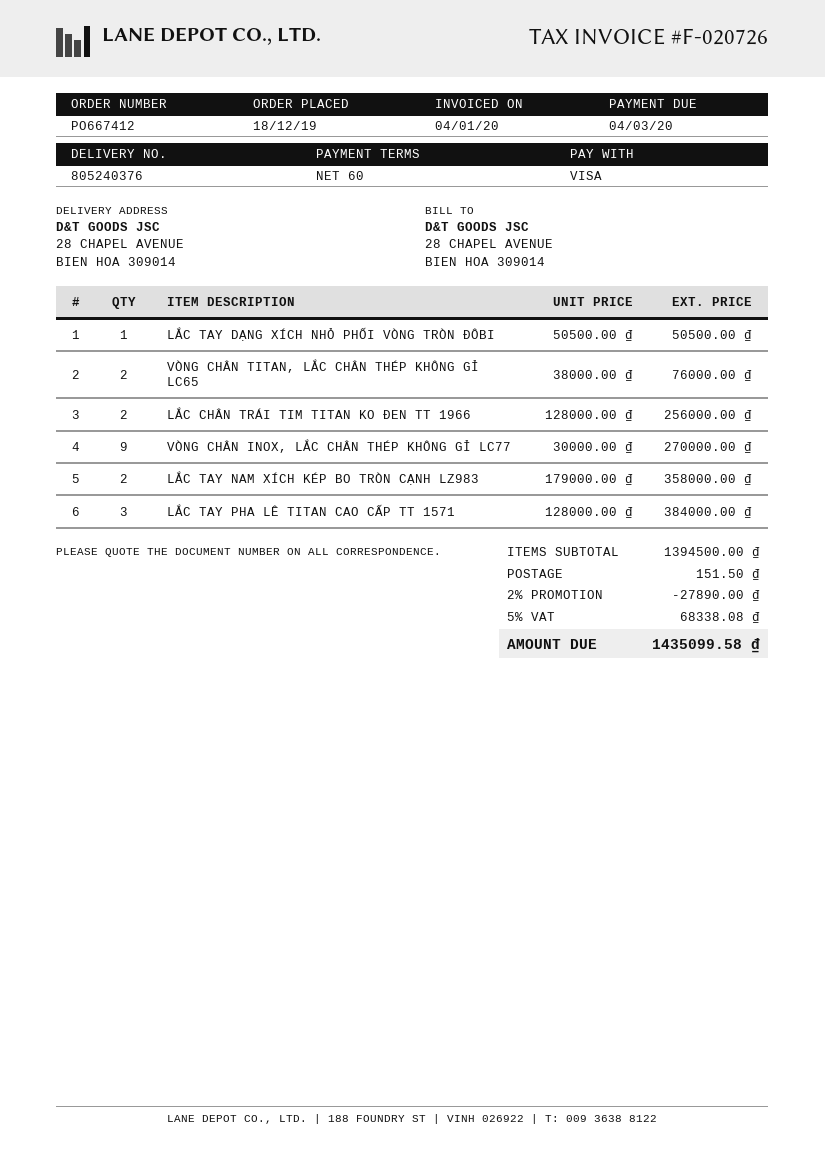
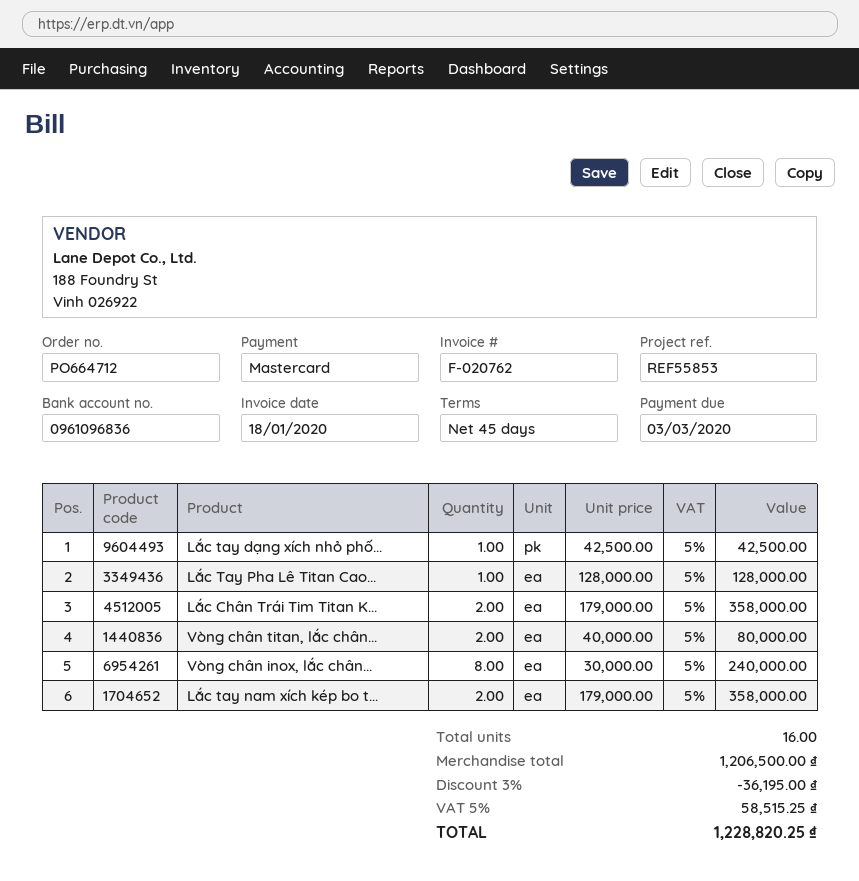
order number: PO667412 -> PO664712
invoice number: F-020726 -> F-020762
invoice date: 2020-01-04 -> 2020-01-18
payment terms: 60 days -> 45 days
due date: 2020-03-04 -> 2020-03-03
payment method: Visa -> Mastercard
LẮC TAY DẠNG XÍCH NHỎ PHỐI VÒNG TRÒN ĐÔBI: 1 x 50500.00 = 50500.00 -> 1 x 42500.00 = 42500.00
VÒNG CHÂN TITAN, LẮC CHÂN THÉP KHÔNG GỈ LC65: 2 x 38000.00 = 76000.00 -> 2 x 40000.00 = 80000.00
LẮC CHÂN TRÁI TIM TITAN KO ĐEN TT 1966: 2 x 128000.00 = 256000.00 -> 2 x 179000.00 = 358000.00
VÒNG CHÂN INOX, LẮC CHÂN THÉP KHÔNG GỈ LC77: 9 x 30000.00 = 270000.00 -> 8 x 30000.00 = 240000.00
LẮC TAY PHA LÊ TITAN CAO CẤP TT 1571: 3 x 128000.00 = 384000.00 -> 1 x 128000.00 = 128000.00
subtotal: 1394500.00 -> 1206500.00
discount: 2% = 27890.00 -> 3% = 36195.00
shipping: 151.50 -> none
tax: 5% = 68338.08 -> 5% = 58515.25
total: 1435099.58 -> 1228820.25

